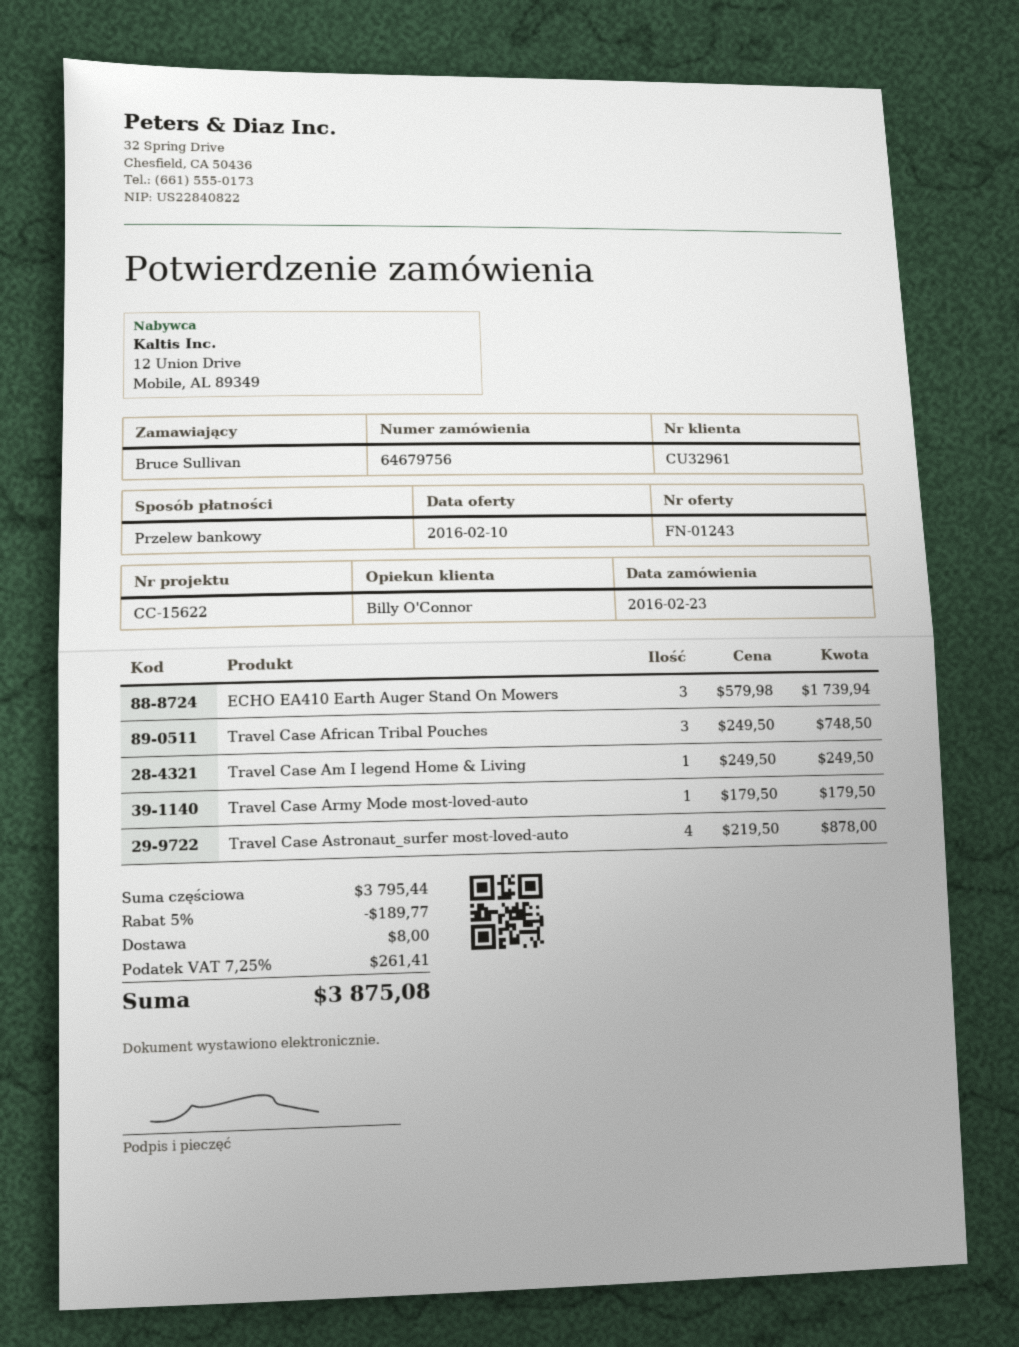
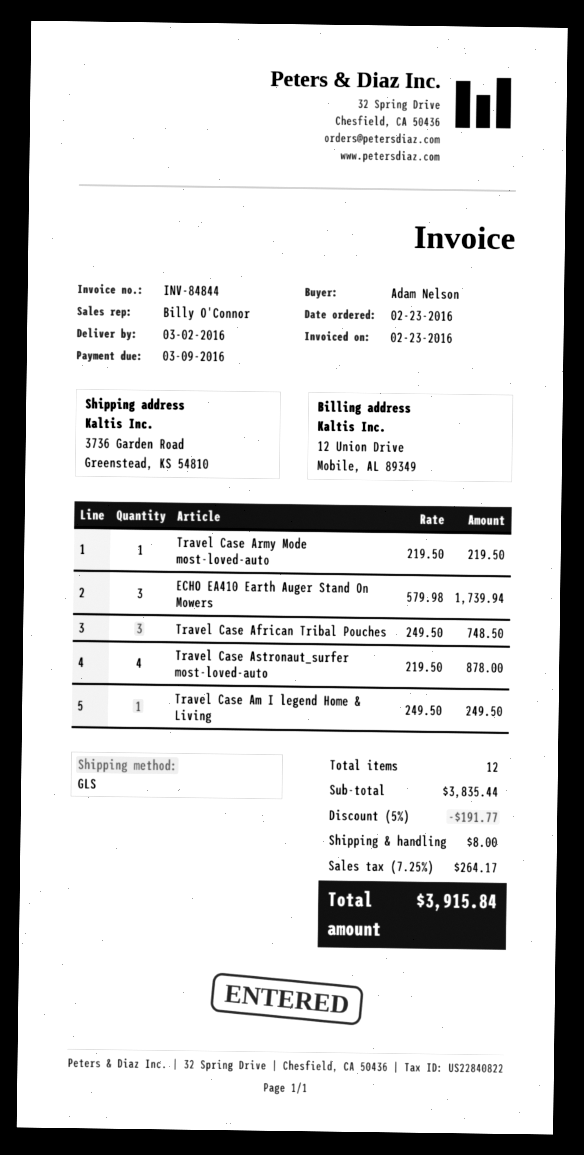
ordered by: Bruce Sullivan -> Adam Nelson
Travel Case Army Mode most-loved-auto: 1 x 179.50 = 179.50 -> 1 x 219.50 = 219.50
subtotal: 3795.44 -> 3835.44
discount: 5% = 189.77 -> 5% = 191.77
tax: 7.25% = 261.41 -> 7.25% = 264.17
total: 3875.08 -> 3915.84

